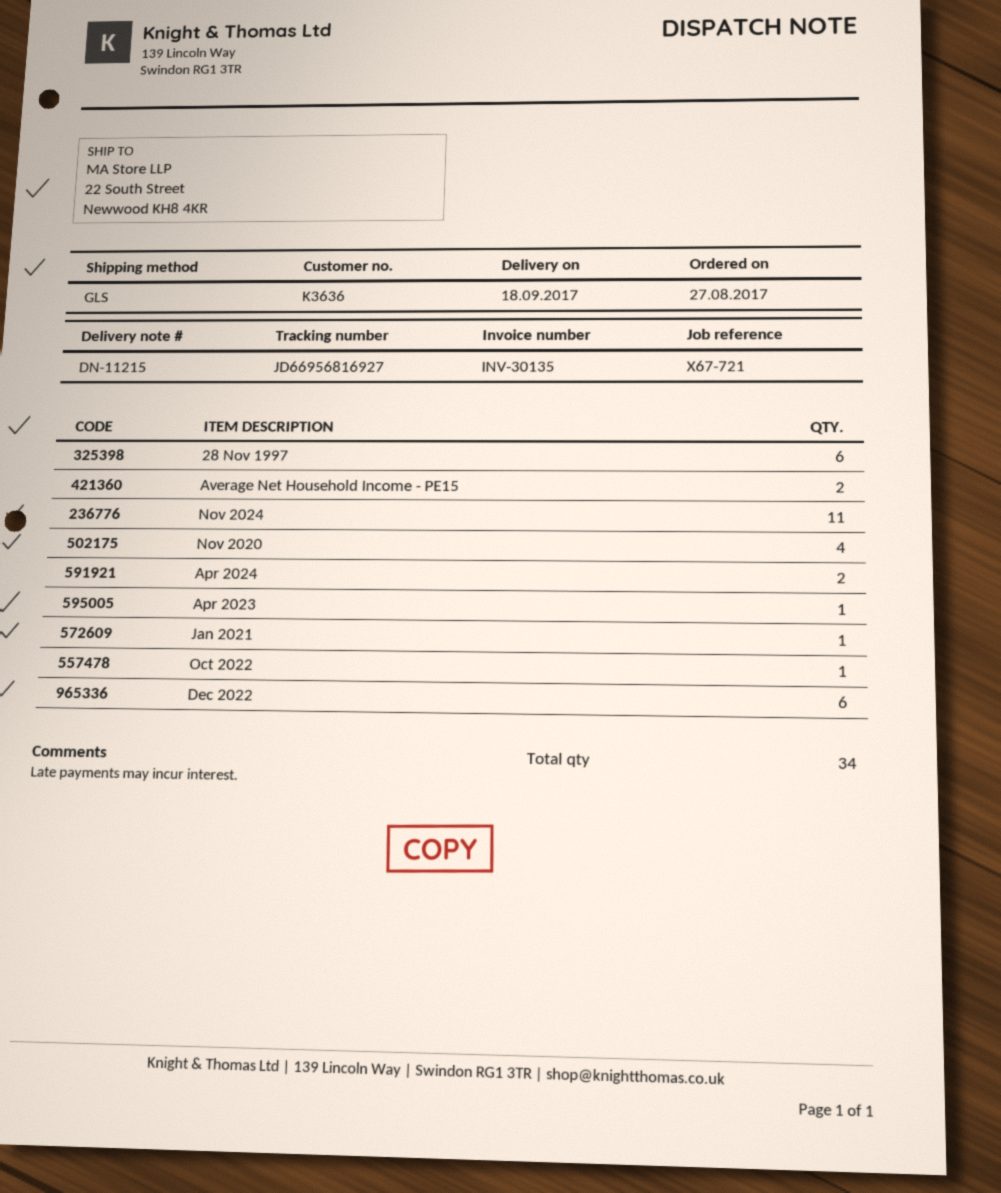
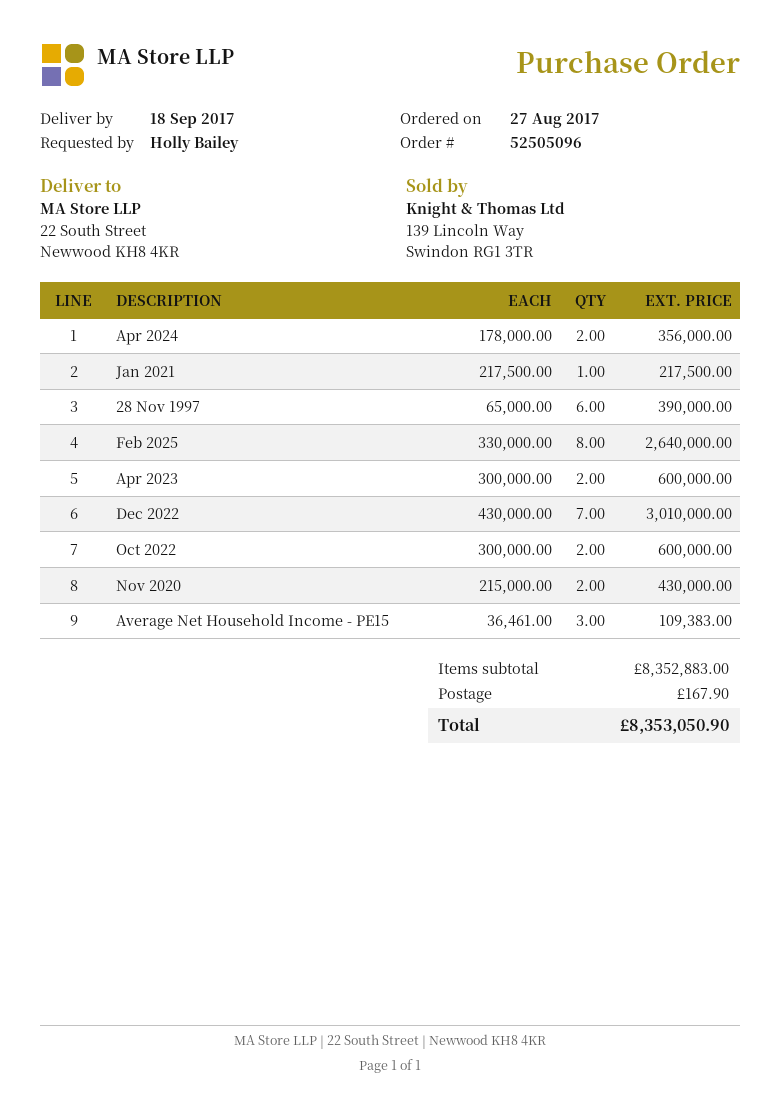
Average Net Household Income - PE15: 2 -> 3
Nov 2024: 11 -> none
Nov 2020: 4 -> 2
Apr 2023: 1 -> 2
Oct 2022: 1 -> 2
Dec 2022: 6 -> 7
Feb 2025: none -> 8

